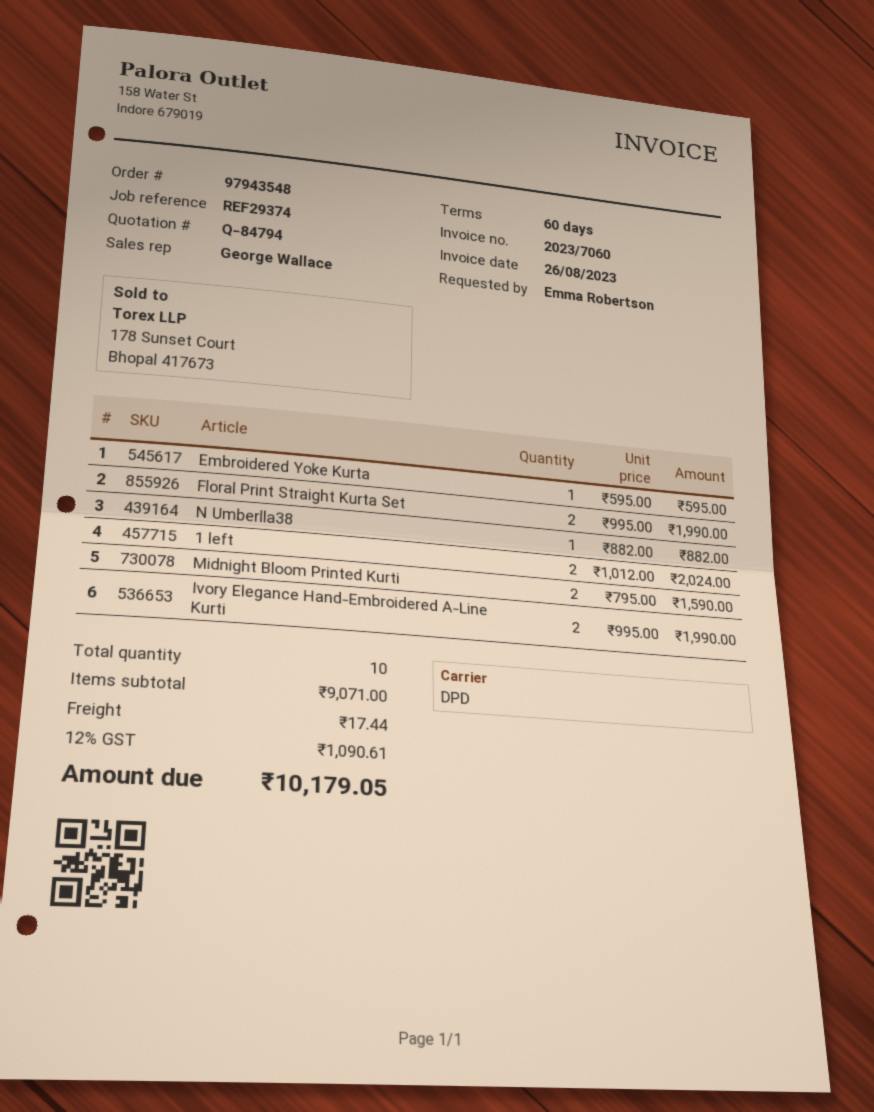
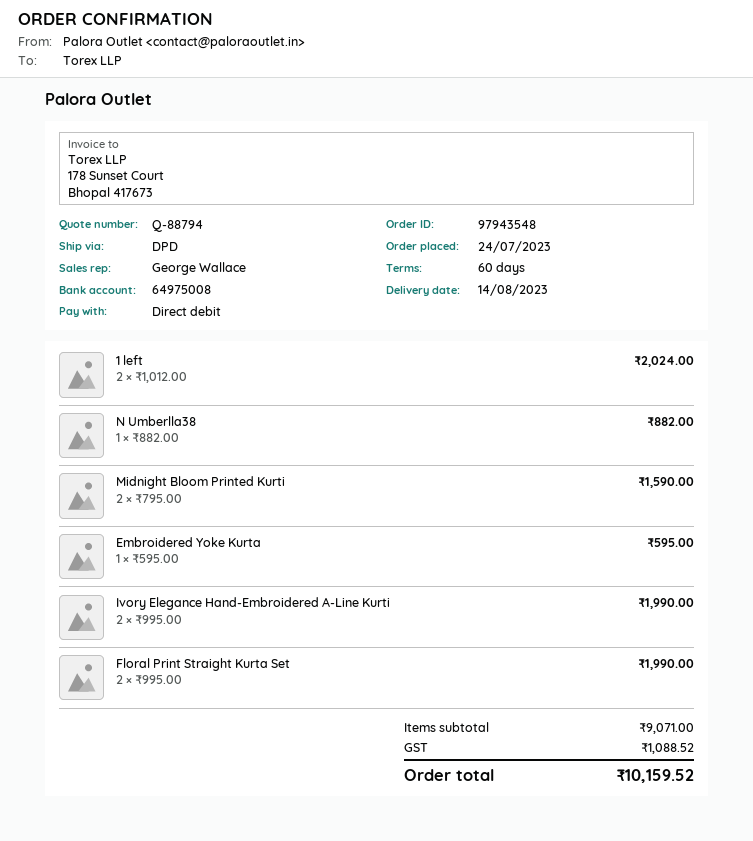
quote number: Q-84794 -> Q-88794
shipping: 17.44 -> none
tax: 1090.61 -> 1088.52
total: 10179.05 -> 10159.52

